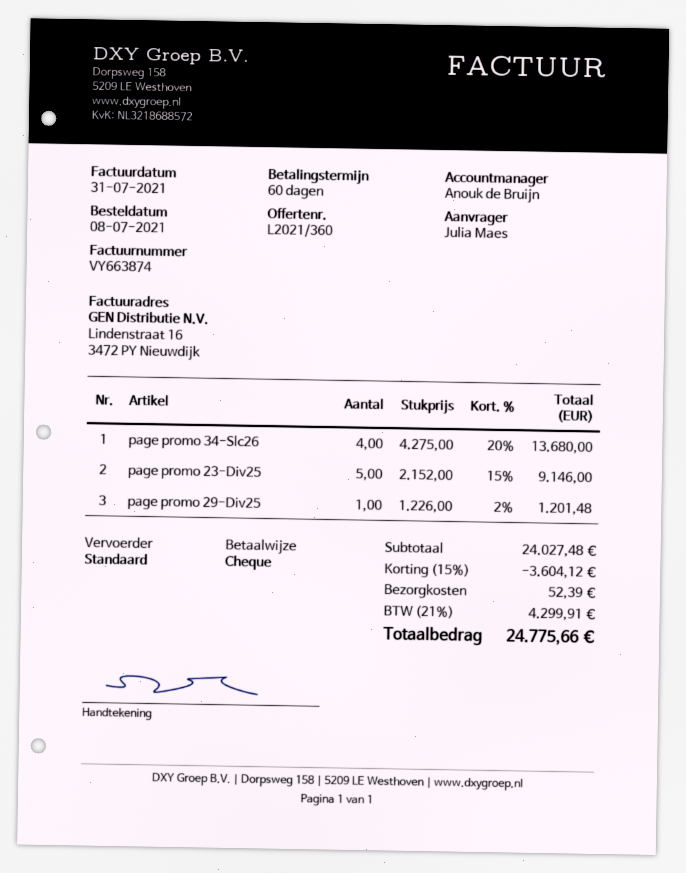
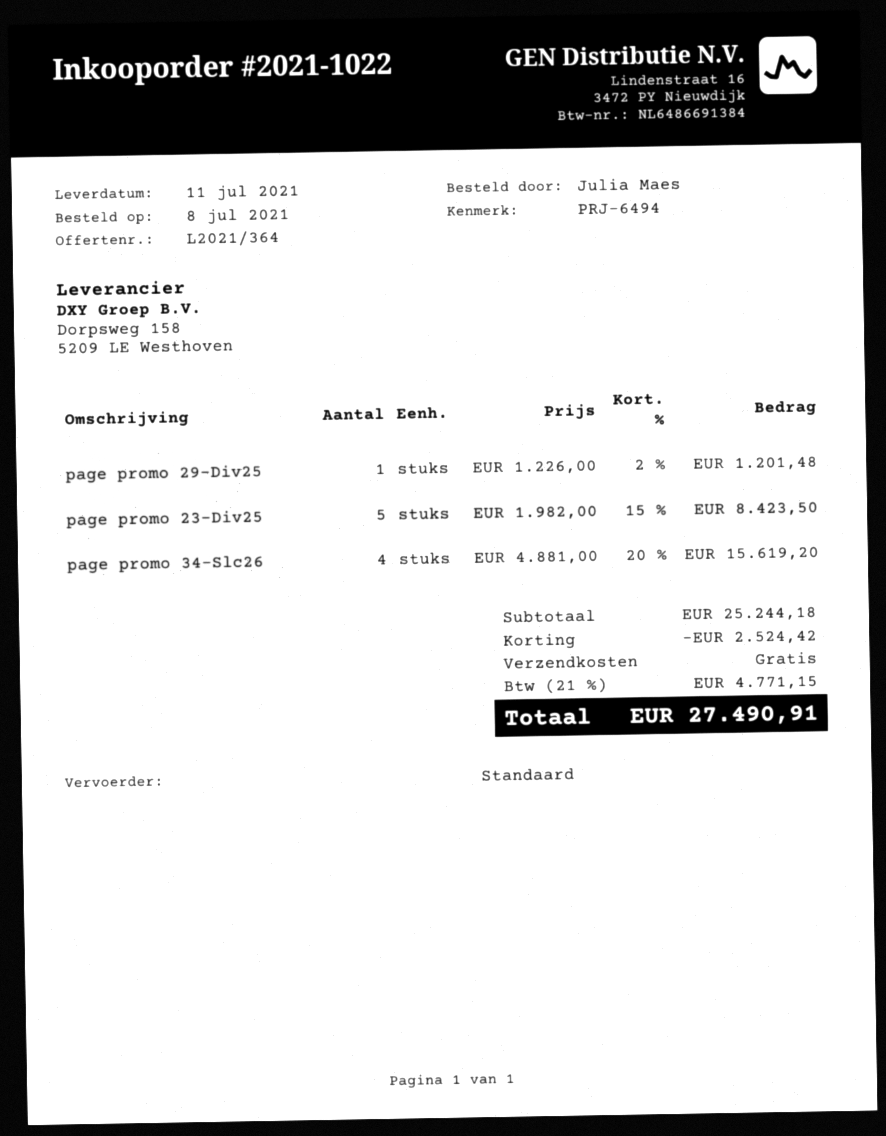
quote number: L2021/360 -> L2021/364
page promo 34-Slc26: 4 x 4275.00 - 20% = 13680.00 -> 4 x 4881.00 - 20% = 15619.20
page promo 23-Div25: 5 x 2152.00 - 15% = 9146.00 -> 5 x 1982.00 - 15% = 8423.50
subtotal: 24027.48 -> 25244.18
discount: 3604.12 -> 2524.42
shipping: 52.39 -> 0.00
tax: 21% = 4299.91 -> 21% = 4771.15
total: 24775.66 -> 27490.91

